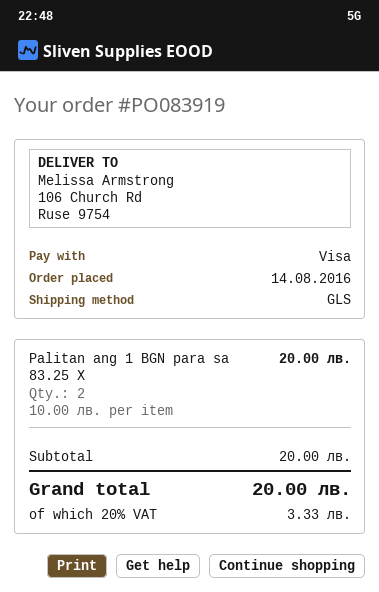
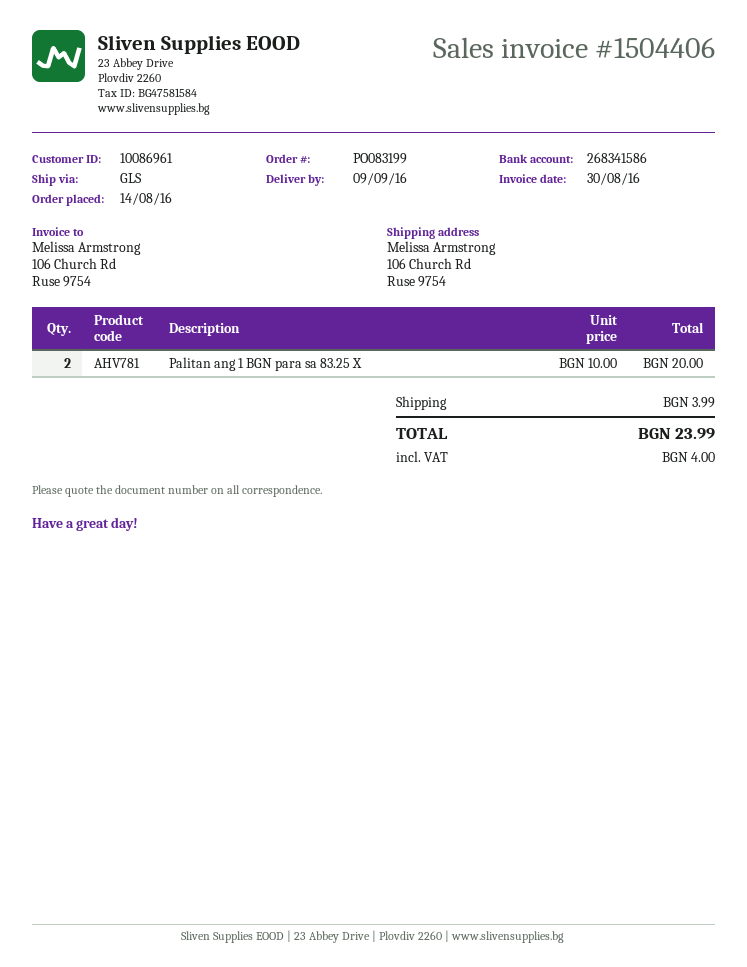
order number: PO083919 -> PO083199
shipping: none -> 3.99
tax: 3.33 -> 4.00
total: 20.00 -> 23.99

